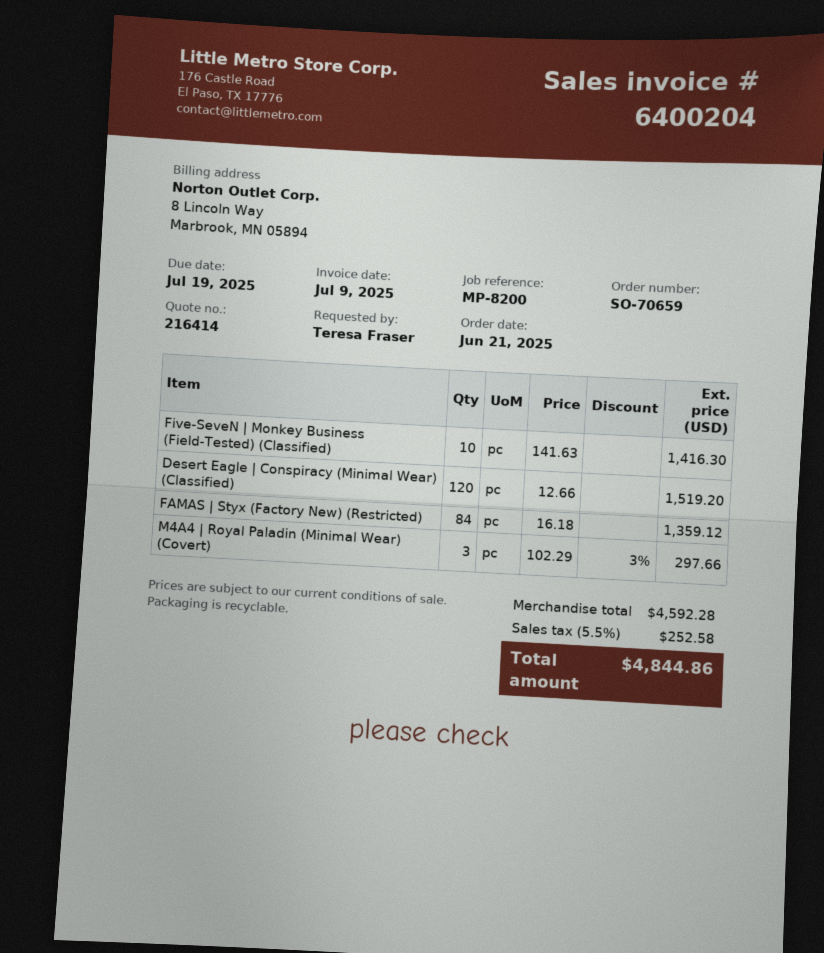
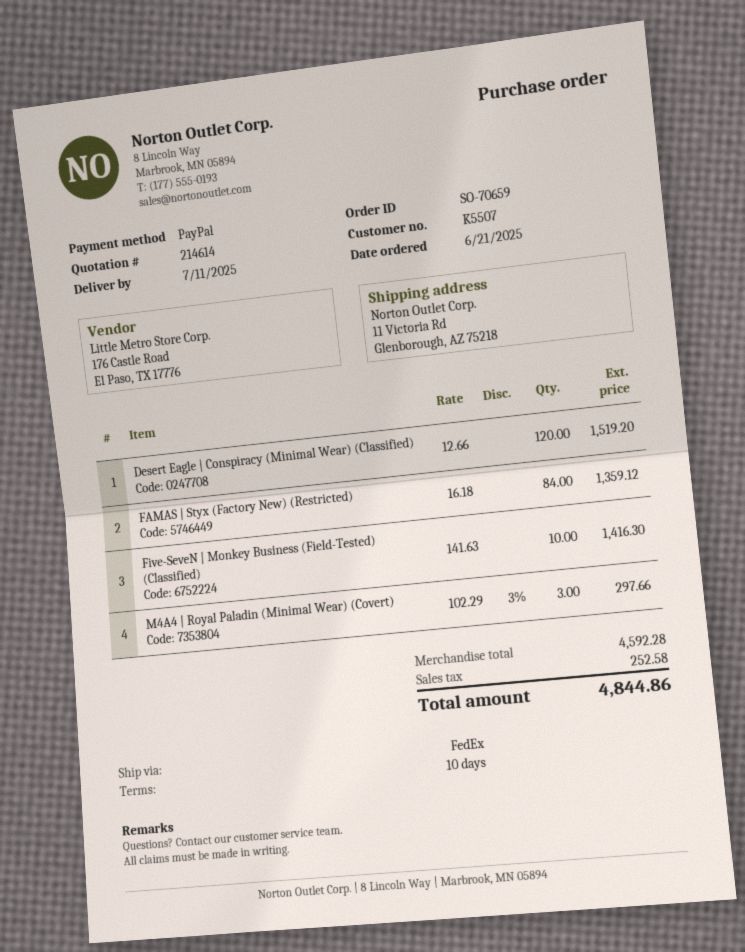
quote number: 216414 -> 214614

